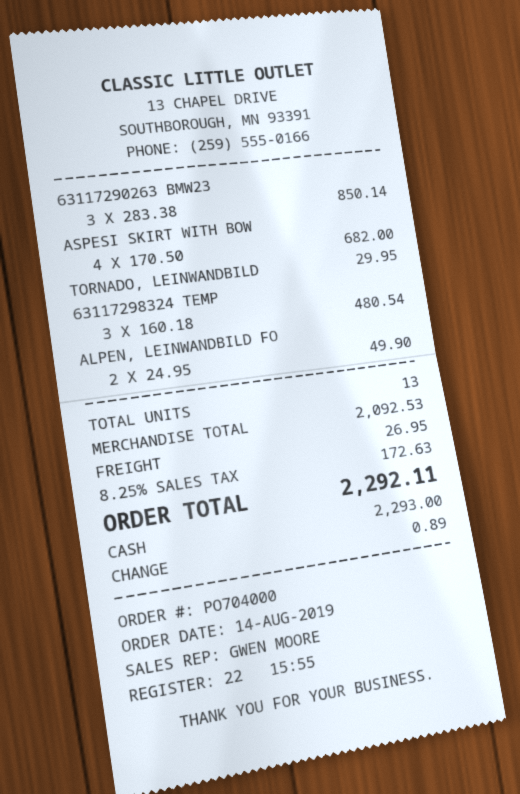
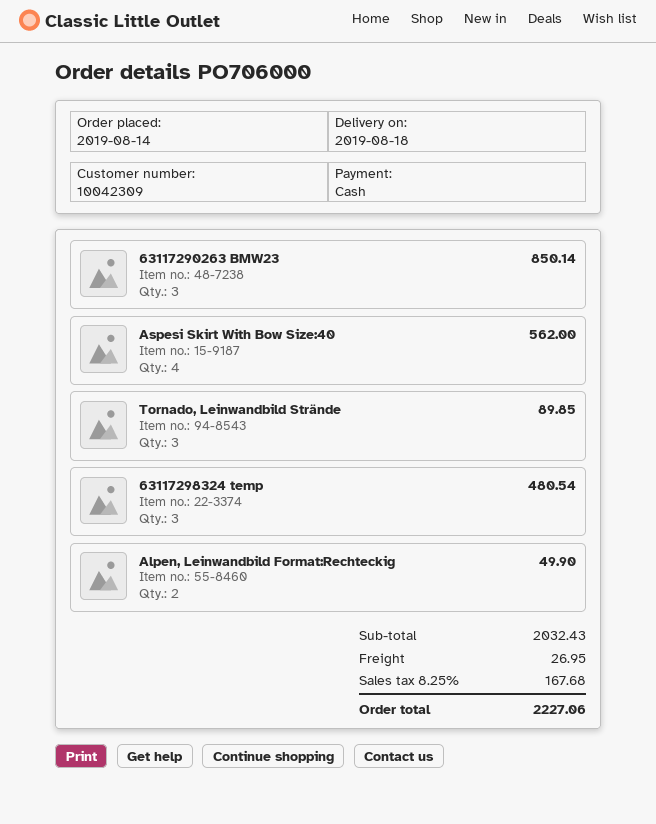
order number: PO704000 -> PO706000
ASPESI SKIRT WITH BOW: 4 for 682.00 -> 4 for 562.00
TORNADO, LEINWANDBILD: 1 for 29.95 -> 3 for 89.85
subtotal: 2092.53 -> 2032.43
tax: 8.25% = 172.63 -> 8.25% = 167.68
total: 2292.11 -> 2227.06

